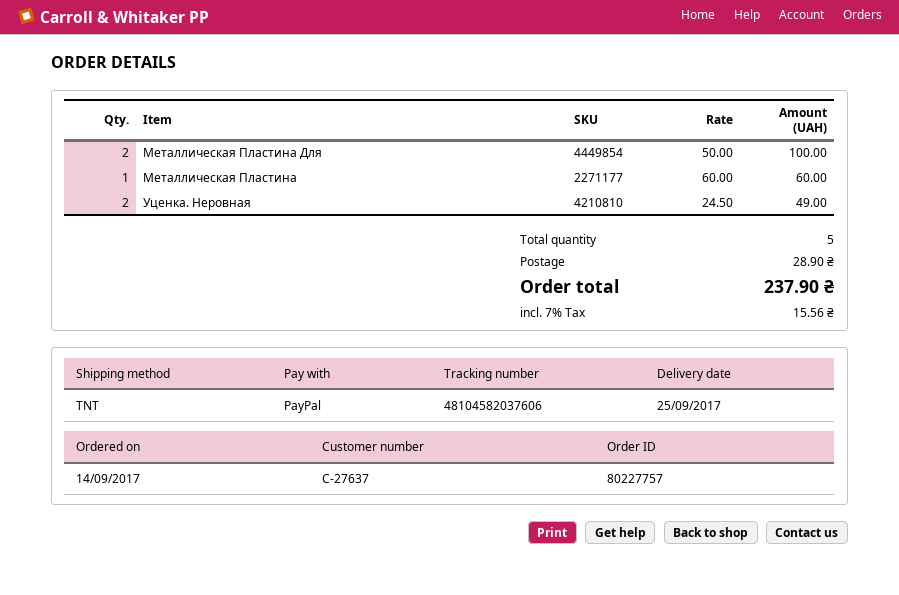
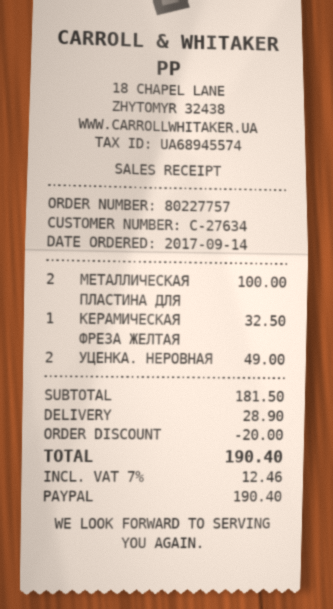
customer number: C-27637 -> C-27634
Металлическая Пластина: 1 for 60.00 -> none
КЕРАМИЧЕСКАЯ ФРЕЗА ЖЕЛТАЯ: none -> 1 for 32.50
discount: none -> 20.00
tax: 7% = 15.56 -> 7% = 12.46
total: 237.90 -> 190.40

